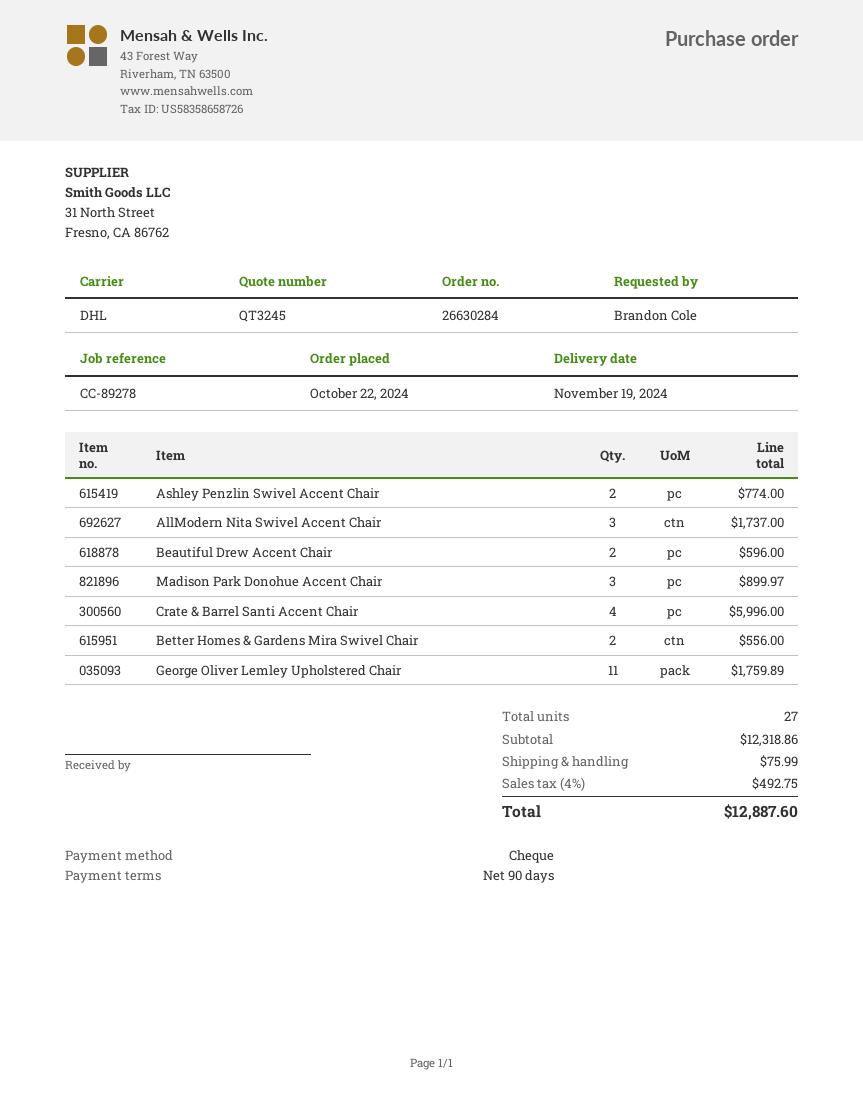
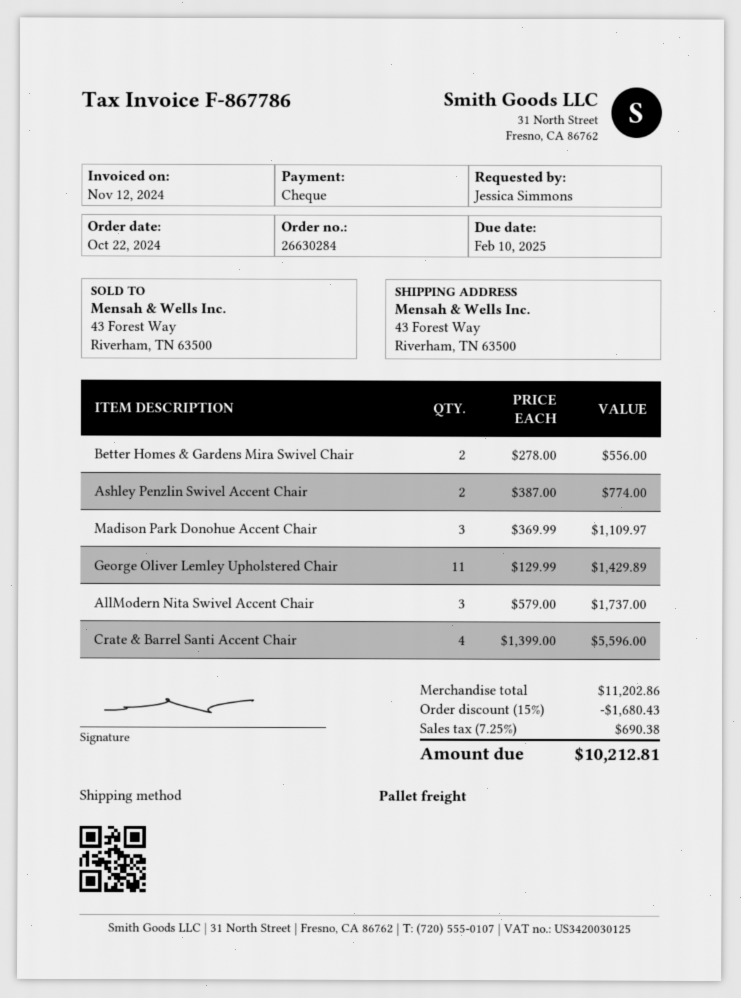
ordered by: Brandon Cole -> Jessica Simmons
shipping method: DHL -> pallet freight
Beautiful Drew Accent Chair: 2 for 596.00 -> none
Madison Park Donohue Accent Chair: 3 for 899.97 -> 3 for 1109.97
Crate & Barrel Santi Accent Chair: 4 for 5996.00 -> 4 for 5596.00
George Oliver Lemley Upholstered Chair: 11 for 1759.89 -> 11 for 1429.89
subtotal: 12318.86 -> 11202.86
discount: none -> 15% = 1680.43
shipping: 75.99 -> none
tax: 4% = 492.75 -> 7.25% = 690.38
total: 12887.60 -> 10212.81

